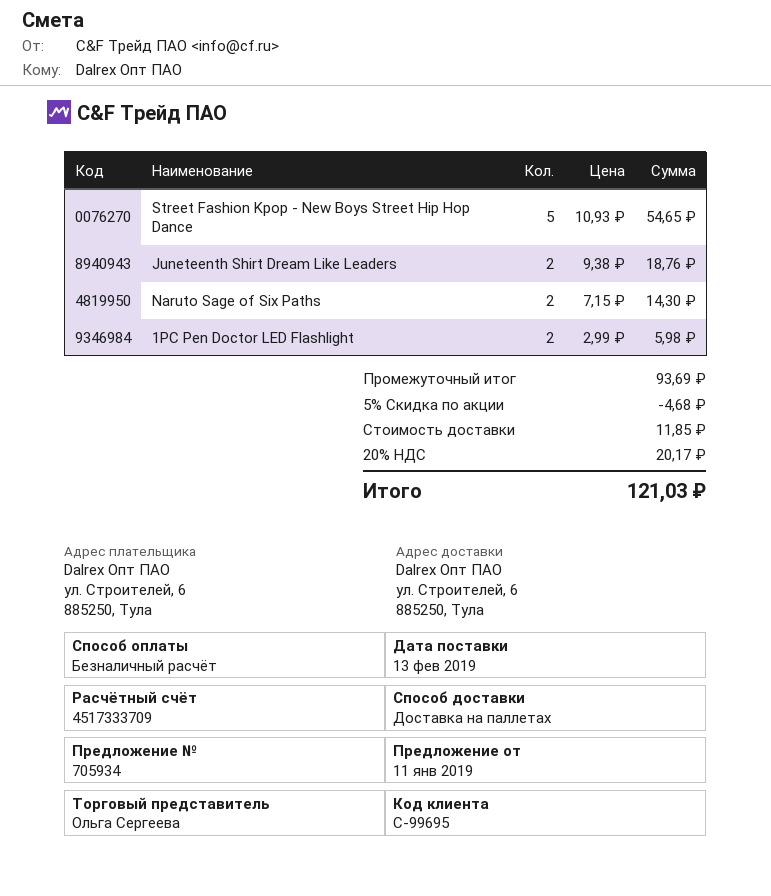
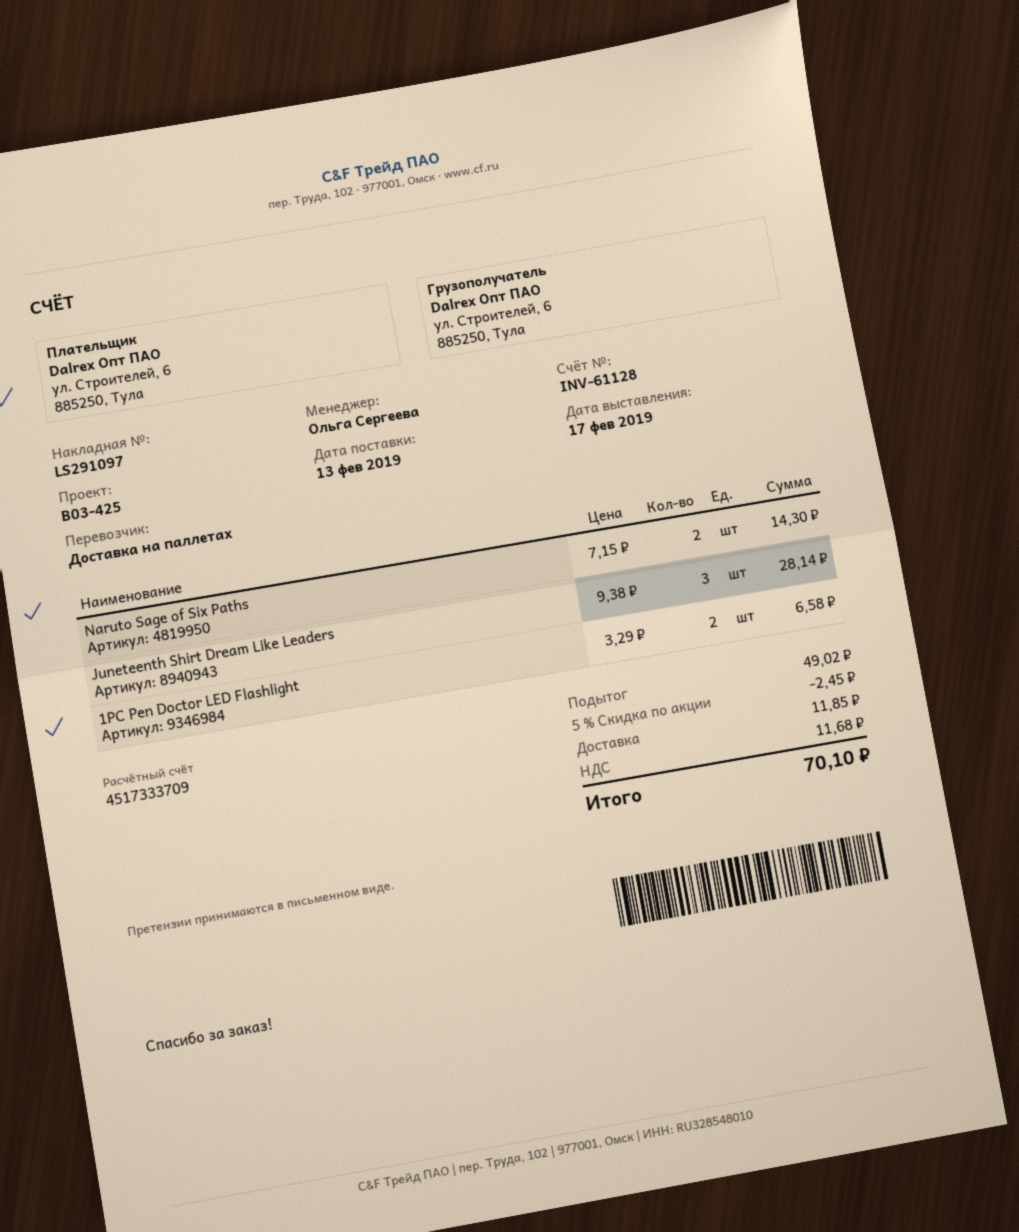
Street Fashion Kpop - New Boys Street Hip Hop Dance: 5 x 10.93 = 54.65 -> none
Juneteenth Shirt Dream Like Leaders: 2 x 9.38 = 18.76 -> 3 x 9.38 = 28.14
1PC Pen Doctor LED Flashlight: 2 x 2.99 = 5.98 -> 2 x 3.29 = 6.58
subtotal: 93.69 -> 49.02
discount: 5% = 4.68 -> 5% = 2.45
tax: 20.17 -> 11.68
total: 121.03 -> 70.10

